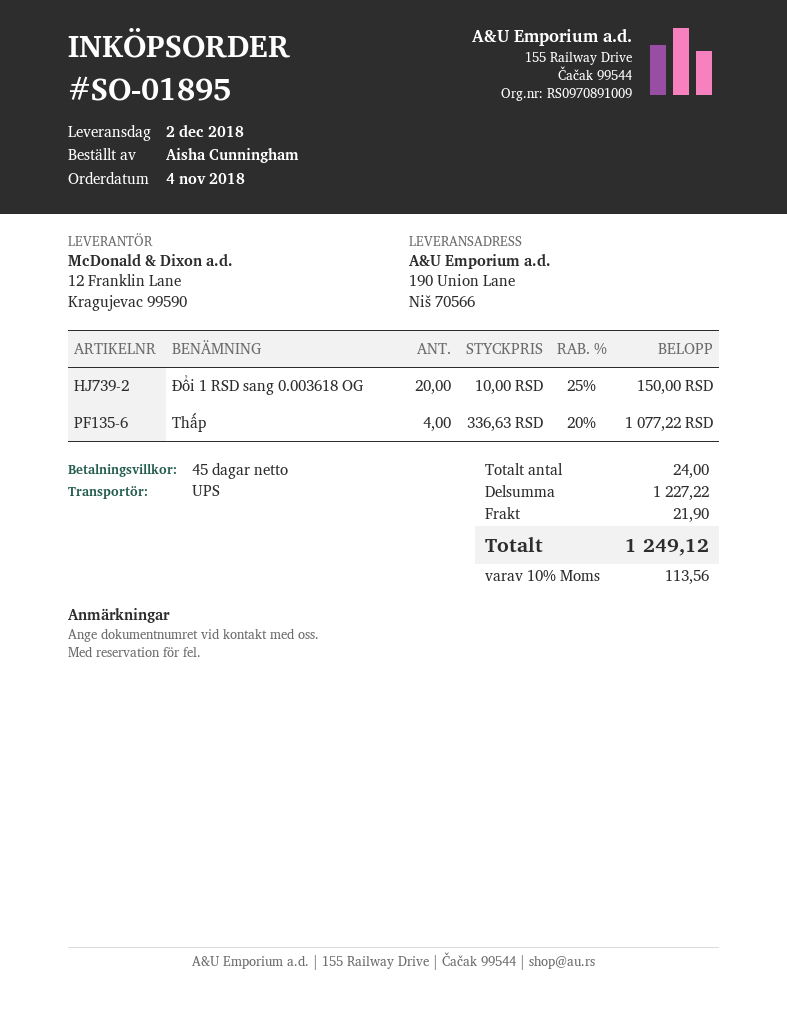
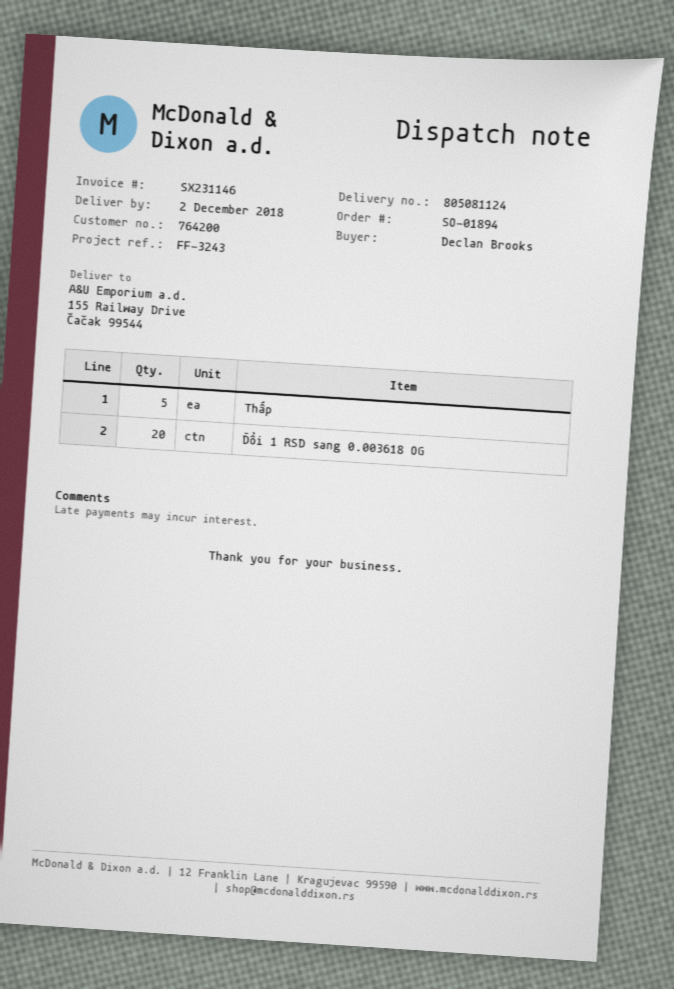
order number: SO-01895 -> SO-01894
ordered by: Aisha Cunningham -> Declan Brooks
ship to: 190 Union Lane, Niš 70566 -> 155 Railway Drive, Čačak 99544
Thấp: 4 -> 5

